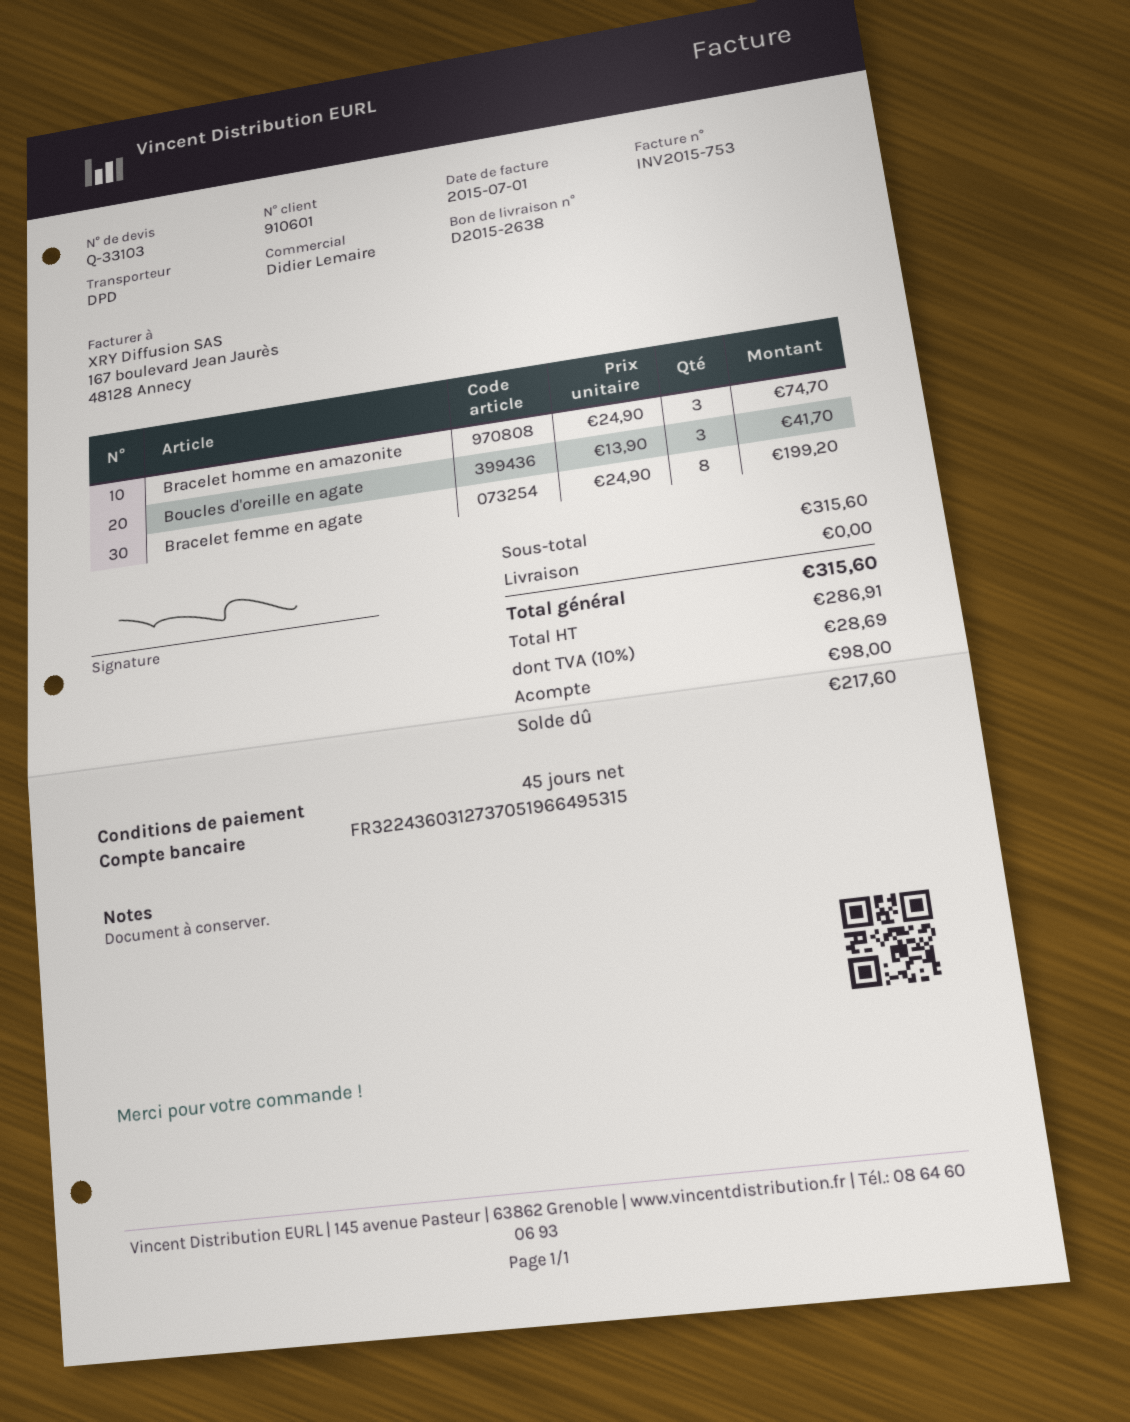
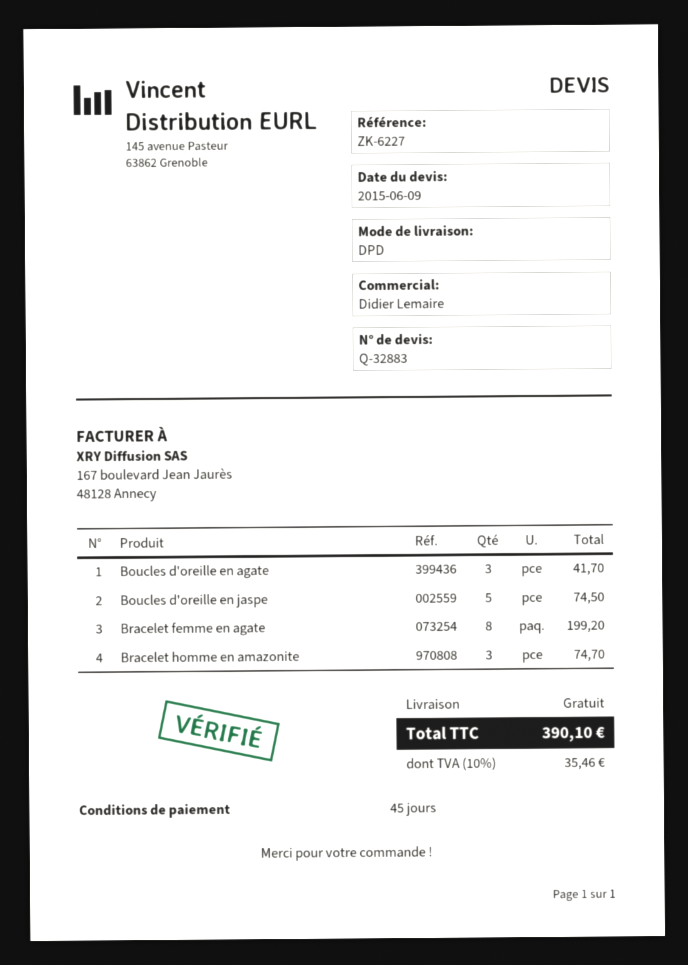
quote number: Q-33103 -> Q-32883
Boucles d'oreille en jaspe: none -> 5 for 74.50
tax: 10% = 28.69 -> 10% = 35.46
total: 315.60 -> 390.10

